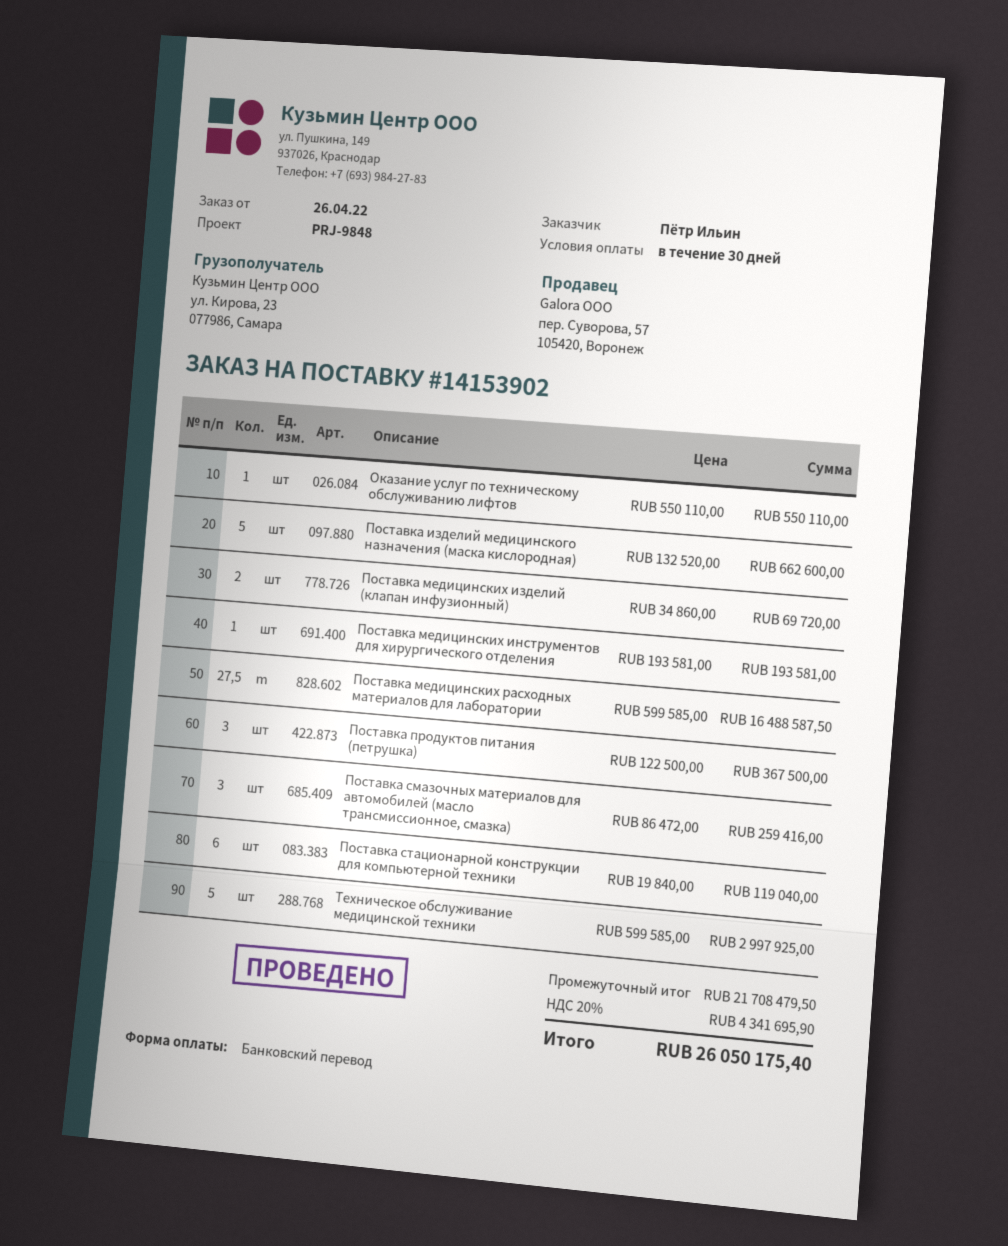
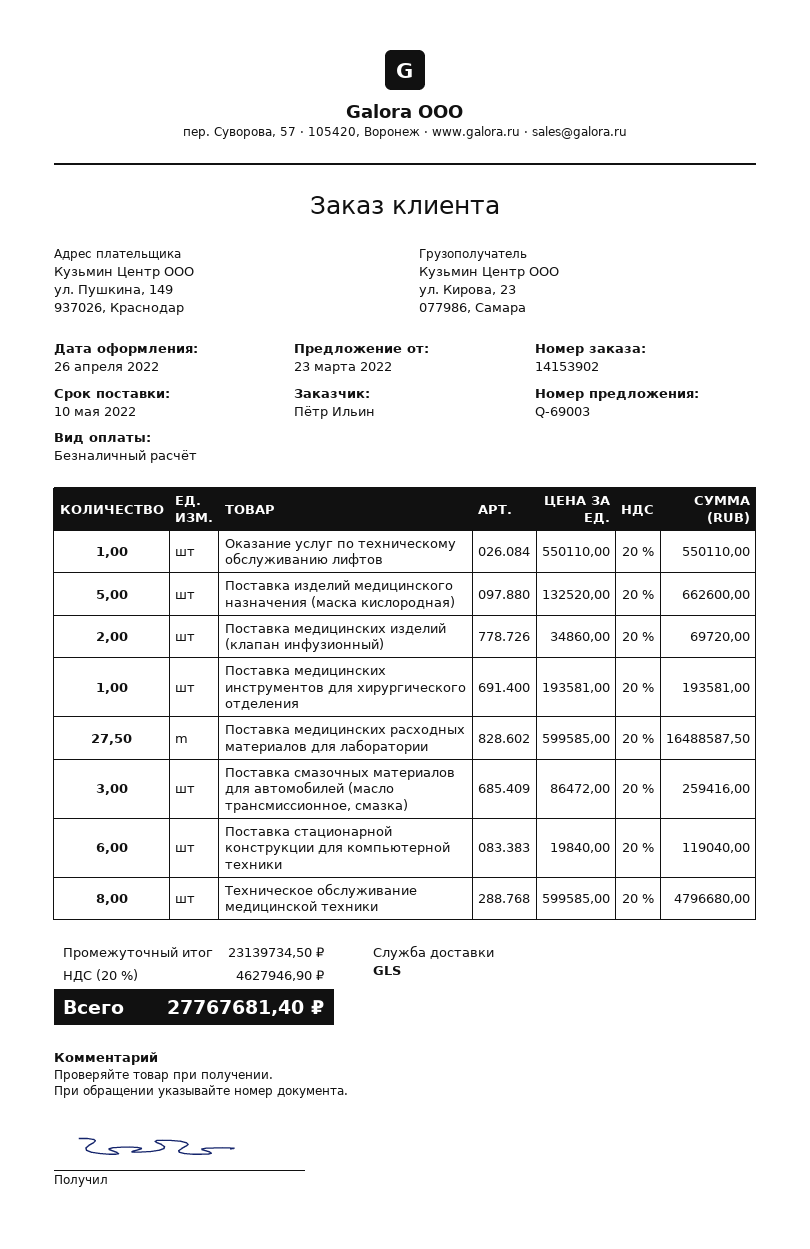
Поставка продуктов питания (петрушка): 3 x 122500.00 = 367500.00 -> none
Техническое обслуживание медицинской техники: 5 x 599585.00 = 2997925.00 -> 8 x 599585.00 = 4796680.00
subtotal: 21708479.50 -> 23139734.50
tax: 20% = 4341695.90 -> 20% = 4627946.90
total: 26050175.40 -> 27767681.40

